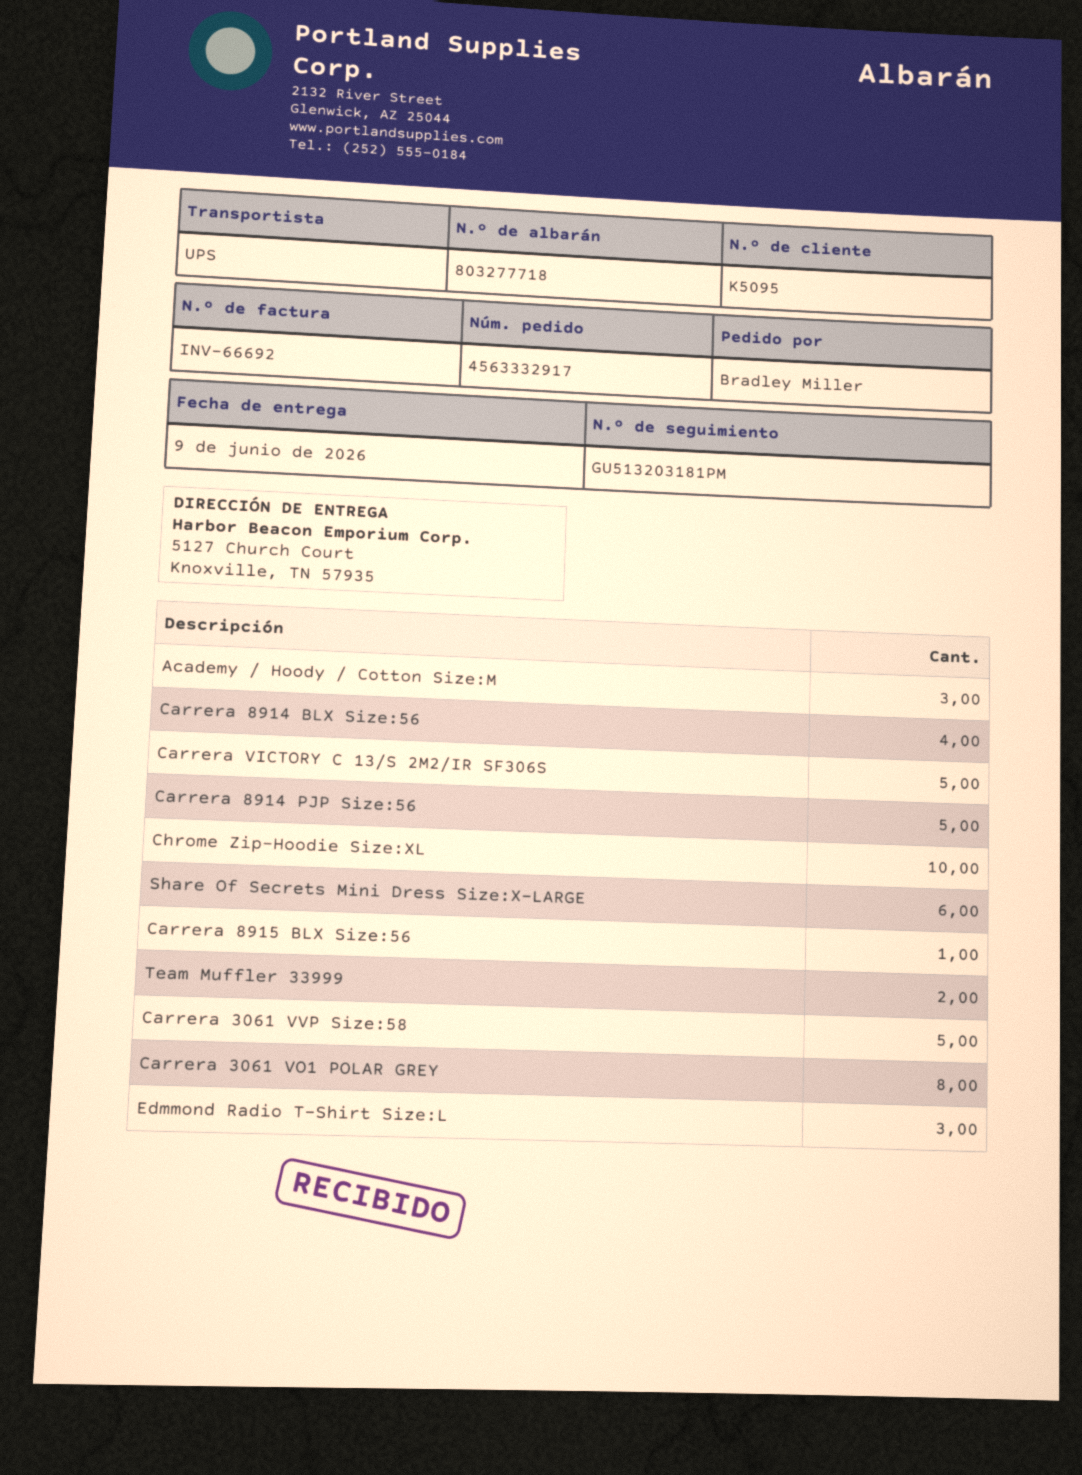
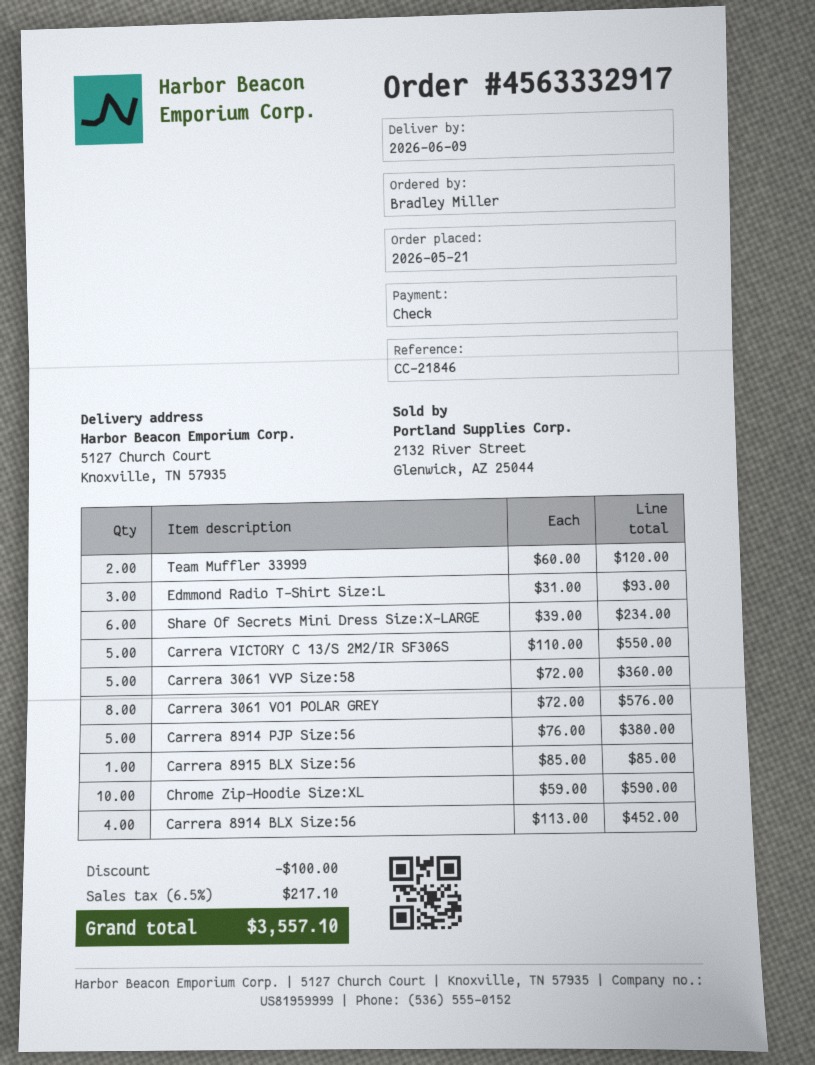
Academy / Hoody / Cotton Size:M: 3 -> none

